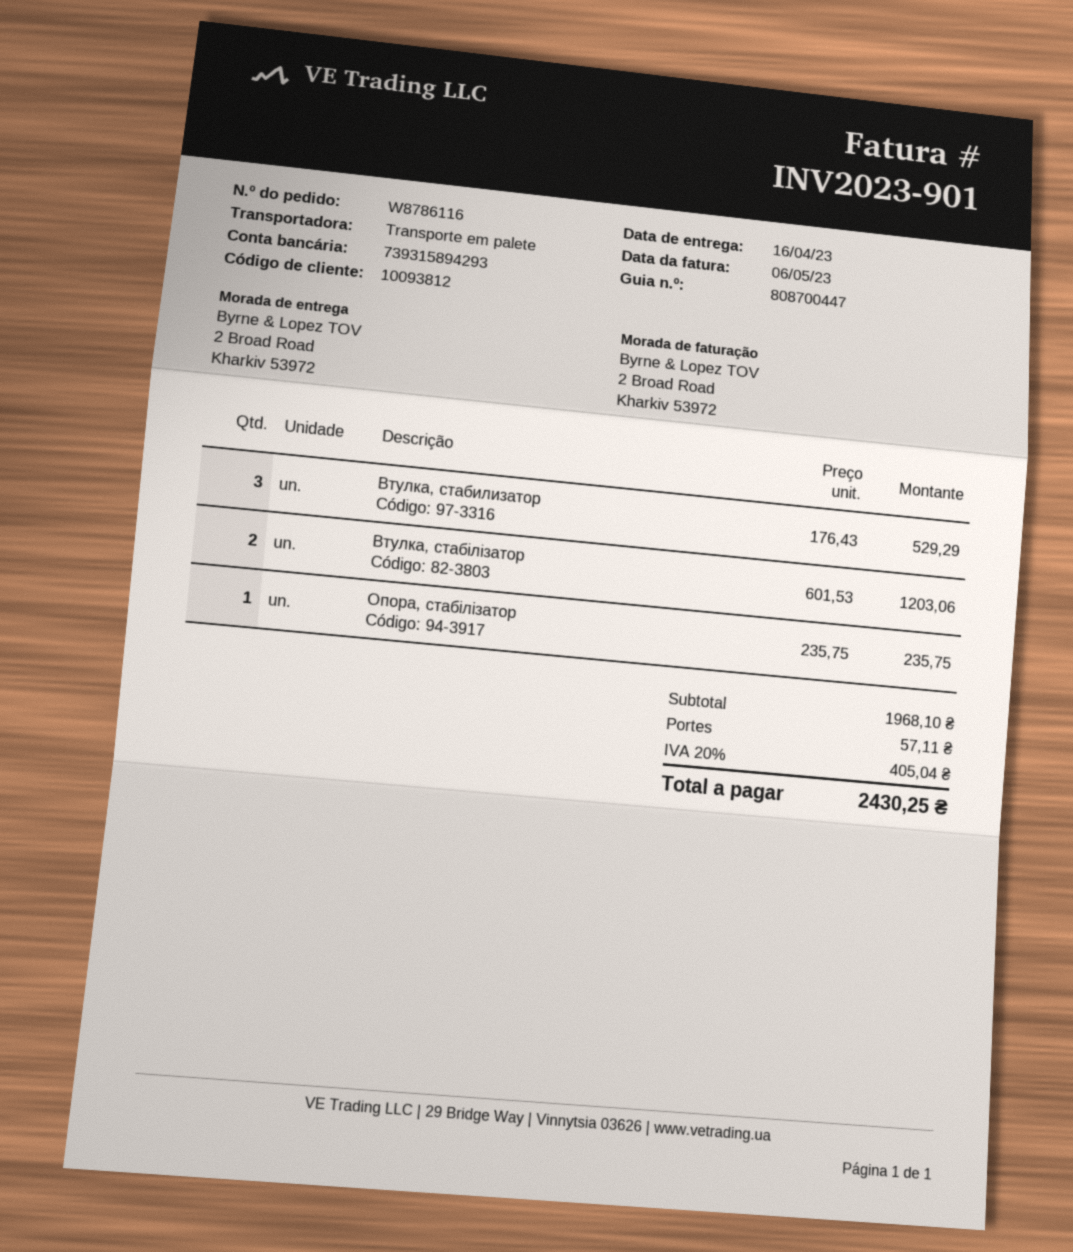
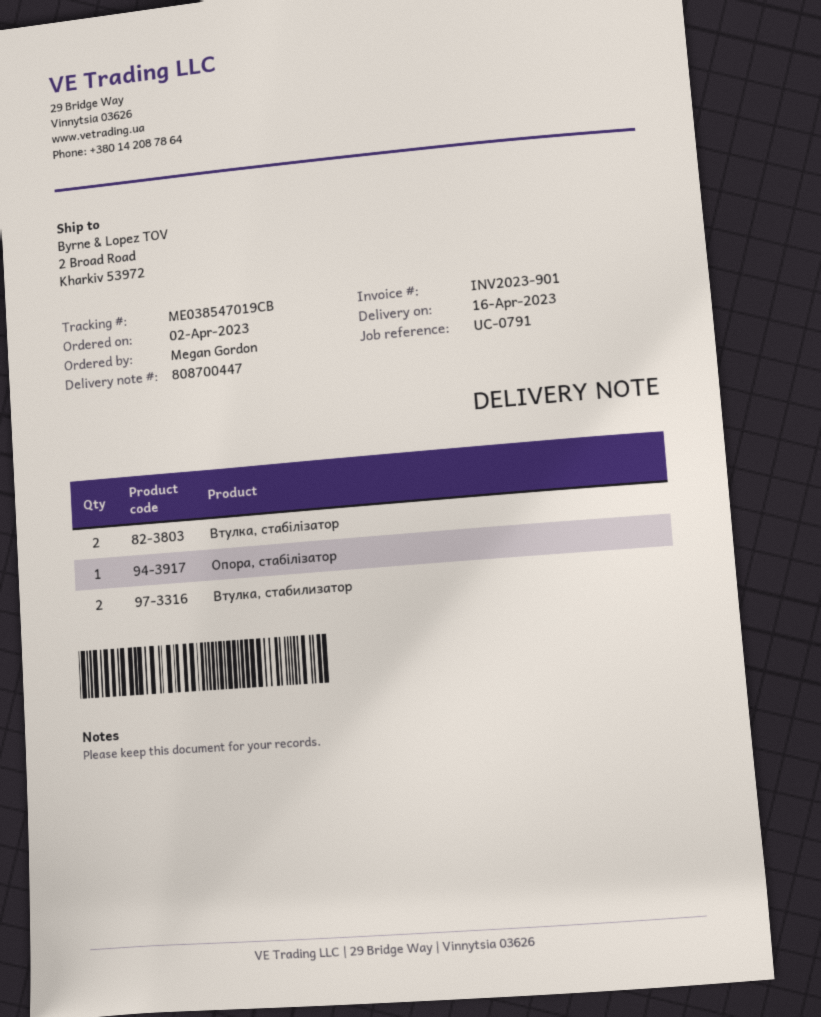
Втулка, стабилизатор: 3 -> 2

